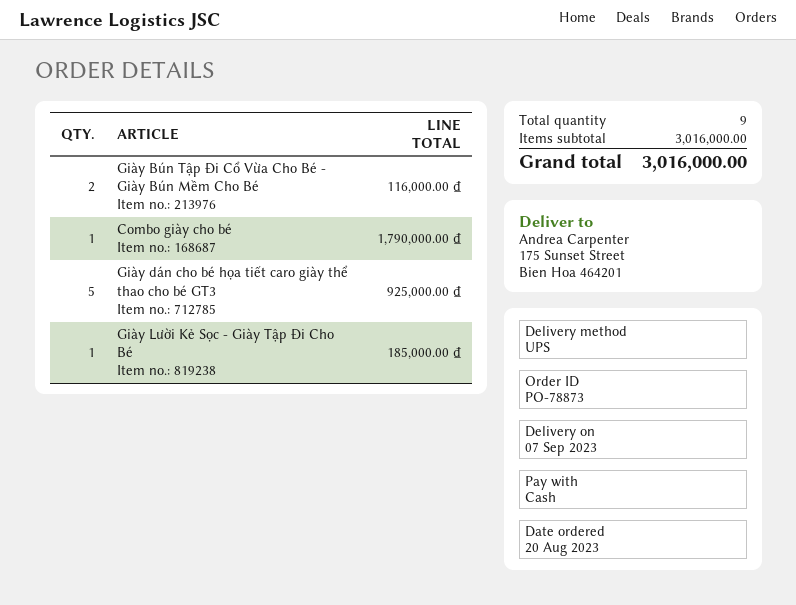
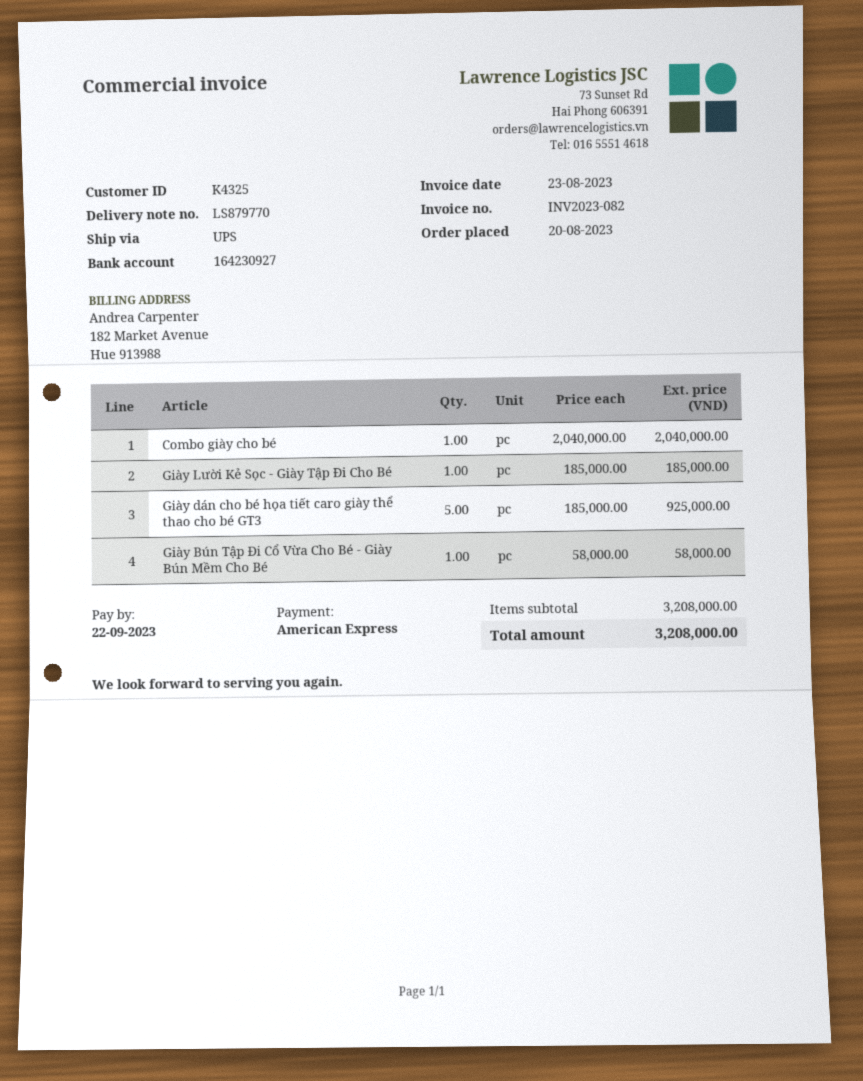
payment method: cash -> American Express
Giày Bún Tập Đi Cổ Vừa Cho Bé - Giày Bún Mềm Cho Bé: 2 for 116000.00 -> 1 for 58000.00
Combo giày cho bé: 1 for 1790000.00 -> 1 for 2040000.00
subtotal: 3016000.00 -> 3208000.00
total: 3016000.00 -> 3208000.00

